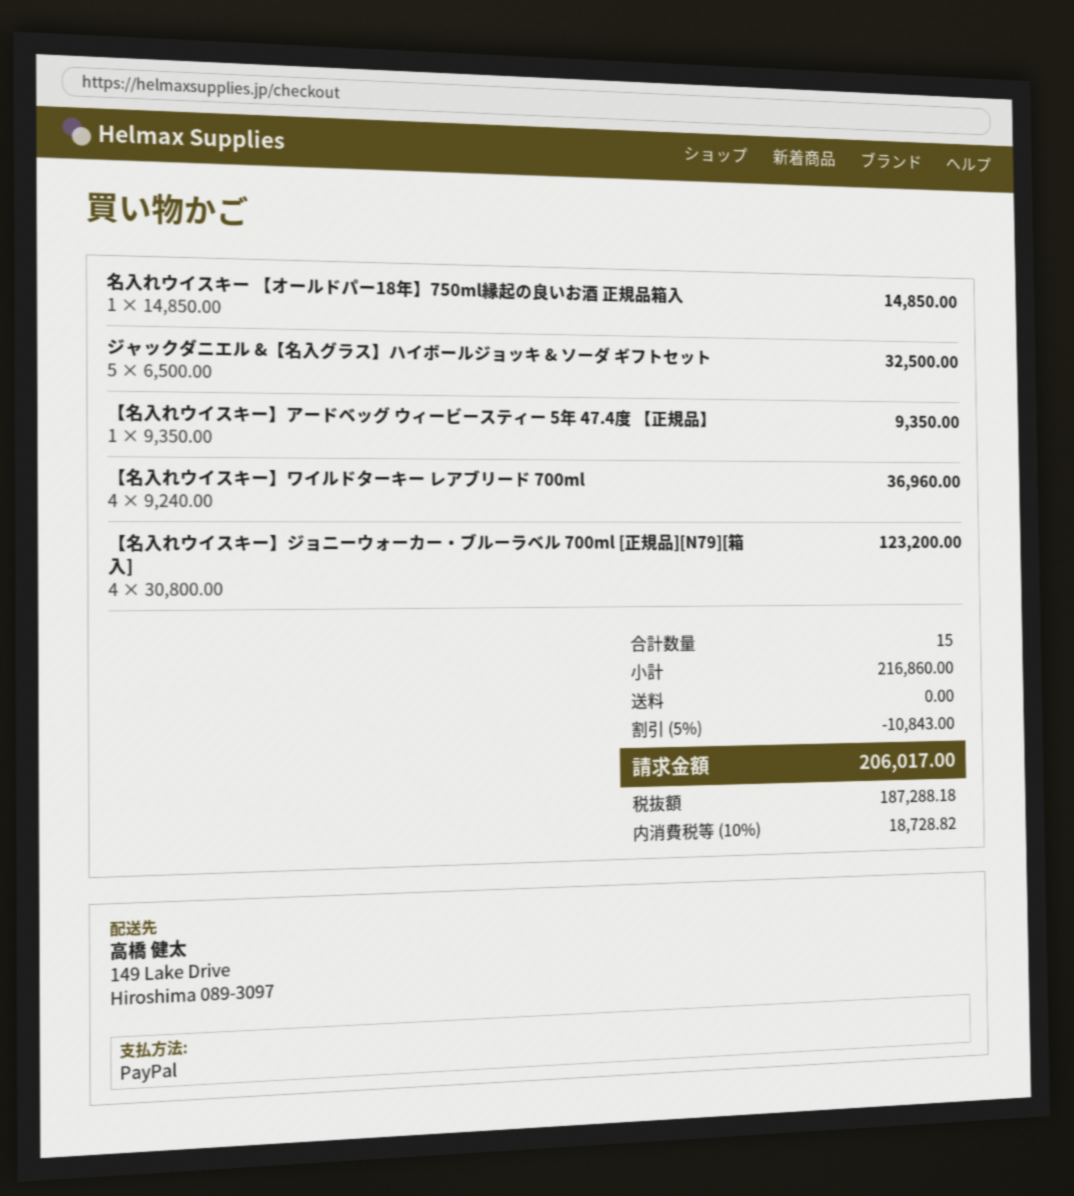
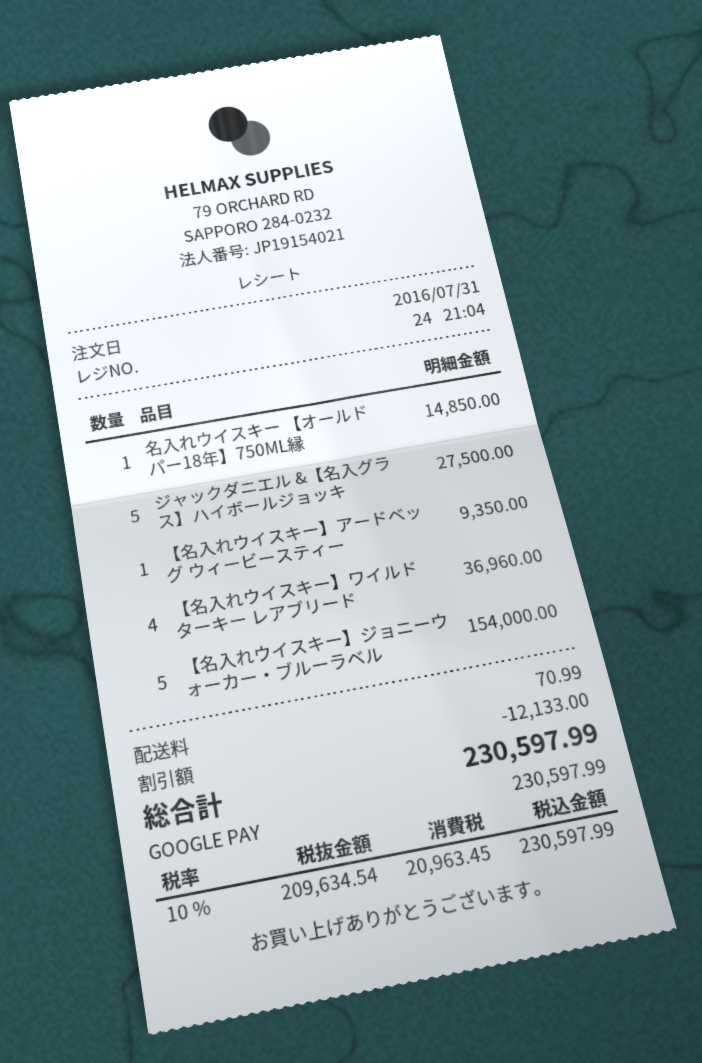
payment method: PayPal -> Google Pay
ジャックダニエル &【名入グラス】ハイボールジョッキ & ソーダ ギフトセット: 5 for 32500.00 -> 5 for 27500.00
【名入れウイスキー】ジョニーウォーカー・ブルーラベル 700ml [正規品][N79][箱入]: 4 for 123200.00 -> 5 for 154000.00
discount: 10843.00 -> 12133.00
shipping: 0.00 -> 70.99
net: 187288.18 -> 209634.54
tax: 10% = 18728.82 -> 10% = 20963.45
total: 206017.00 -> 230597.99

